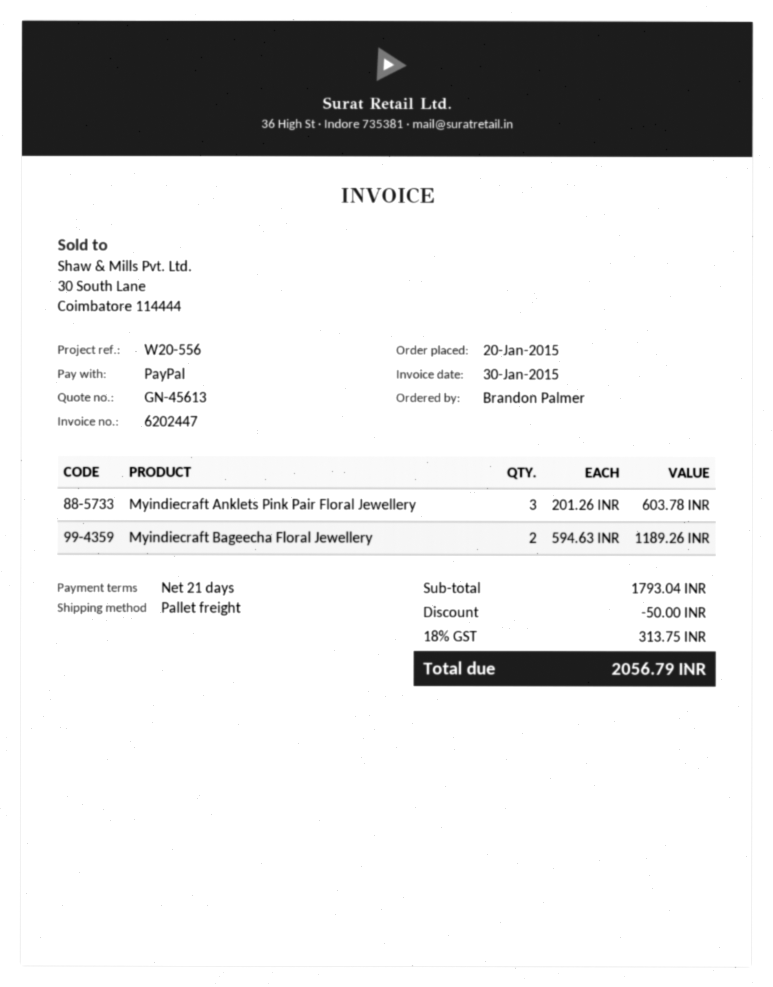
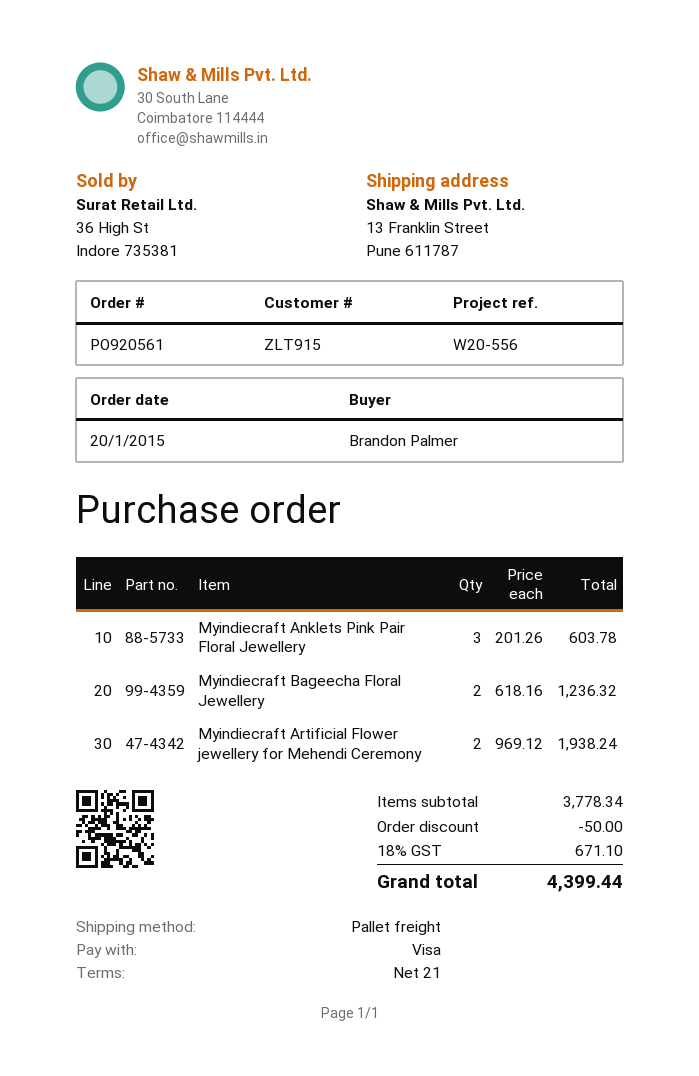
payment method: PayPal -> Visa
Myindiecraft Bageecha Floral Jewellery: 2 x 594.63 = 1189.26 -> 2 x 618.16 = 1236.32
Myindiecraft Artificial Flower jewellery for Mehendi Ceremony: none -> 2 x 969.12 = 1938.24
subtotal: 1793.04 -> 3778.34
tax: 18% = 313.75 -> 18% = 671.10
total: 2056.79 -> 4399.44

